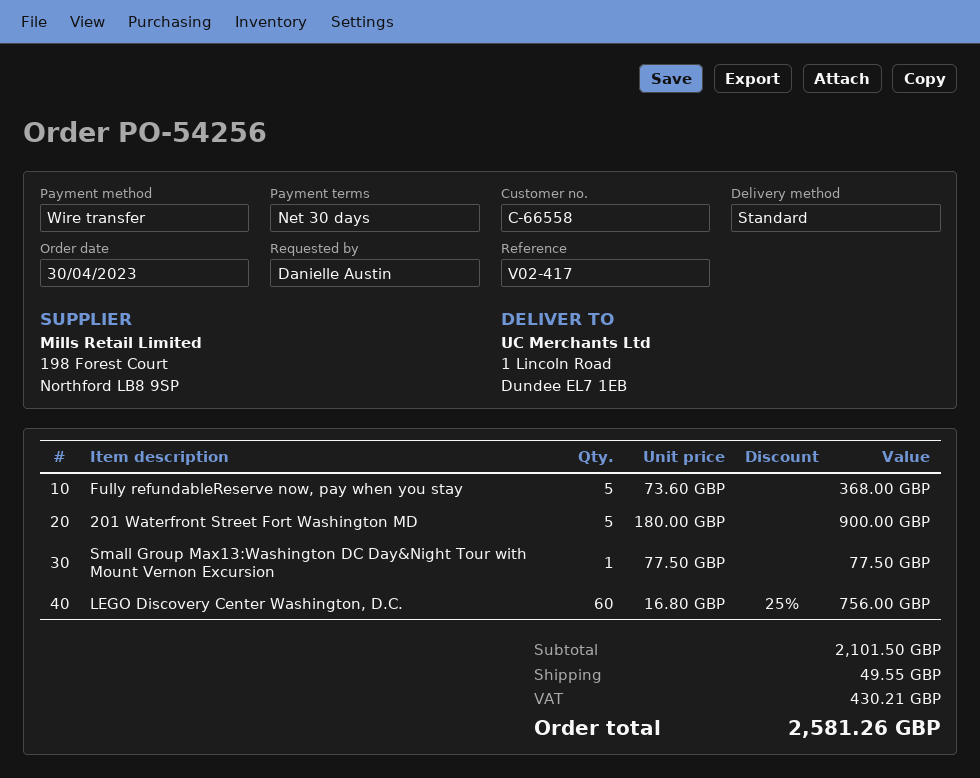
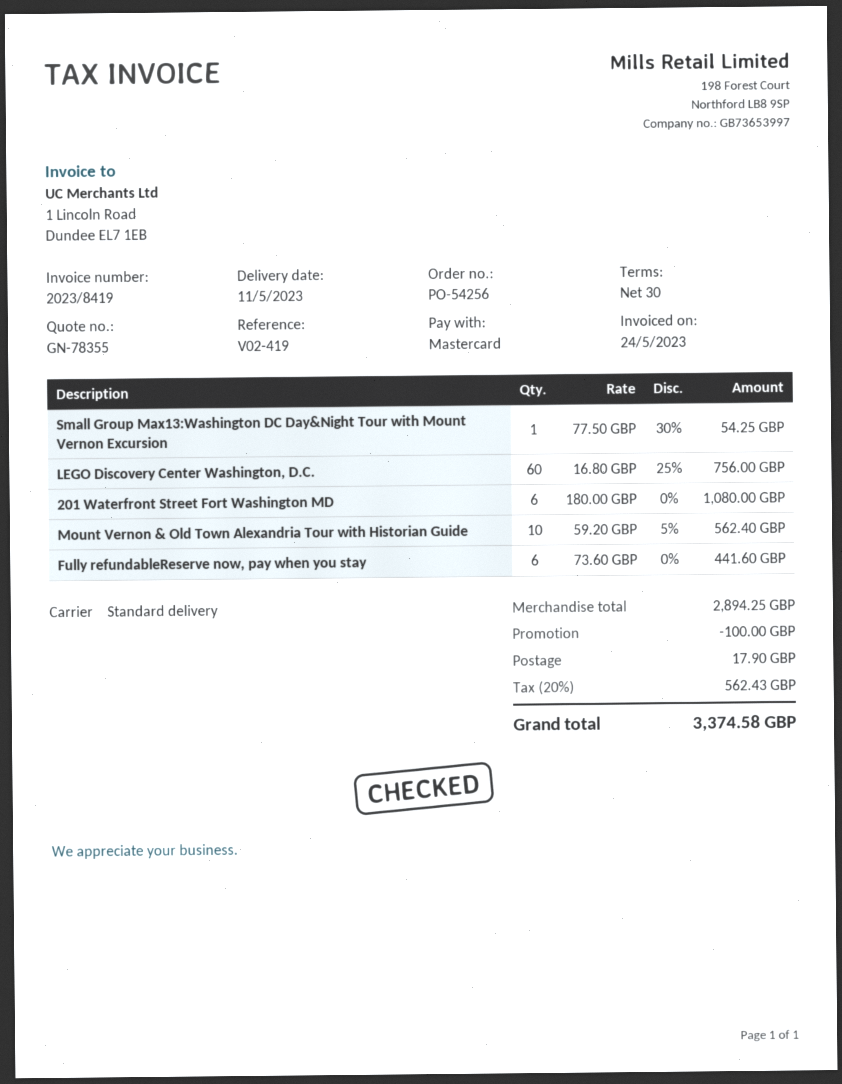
reference: V02-417 -> V02-419
payment method: bank transfer -> Mastercard
Fully refundableReserve now, pay when you stay: 5 x 73.60 = 368.00 -> 6 x 73.60 = 441.60
201 Waterfront Street Fort Washington MD: 5 x 180.00 = 900.00 -> 6 x 180.00 = 1080.00
Small Group Max13:Washington DC Day&Night Tour with Mount Vernon Excursion: 1 x 77.50 = 77.50 -> 1 x 77.50 - 30% = 54.25
Mount Vernon & Old Town Alexandria Tour with Historian Guide: none -> 10 x 59.20 - 5% = 562.40
subtotal: 2101.50 -> 2894.25
discount: none -> 100.00
shipping: 49.55 -> 17.90
tax: 430.21 -> 562.43
total: 2581.26 -> 3374.58

